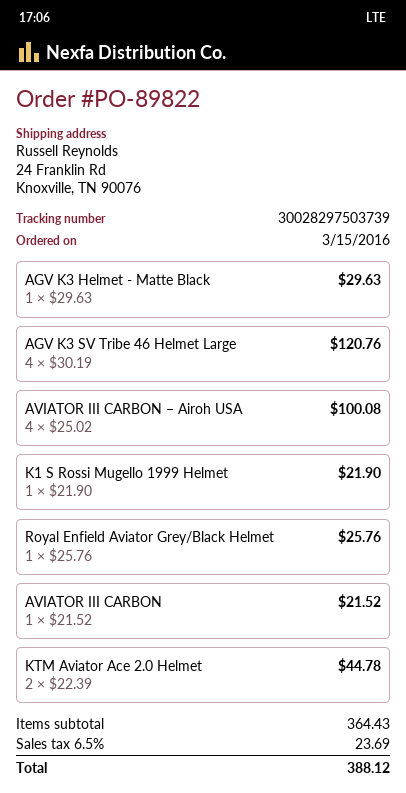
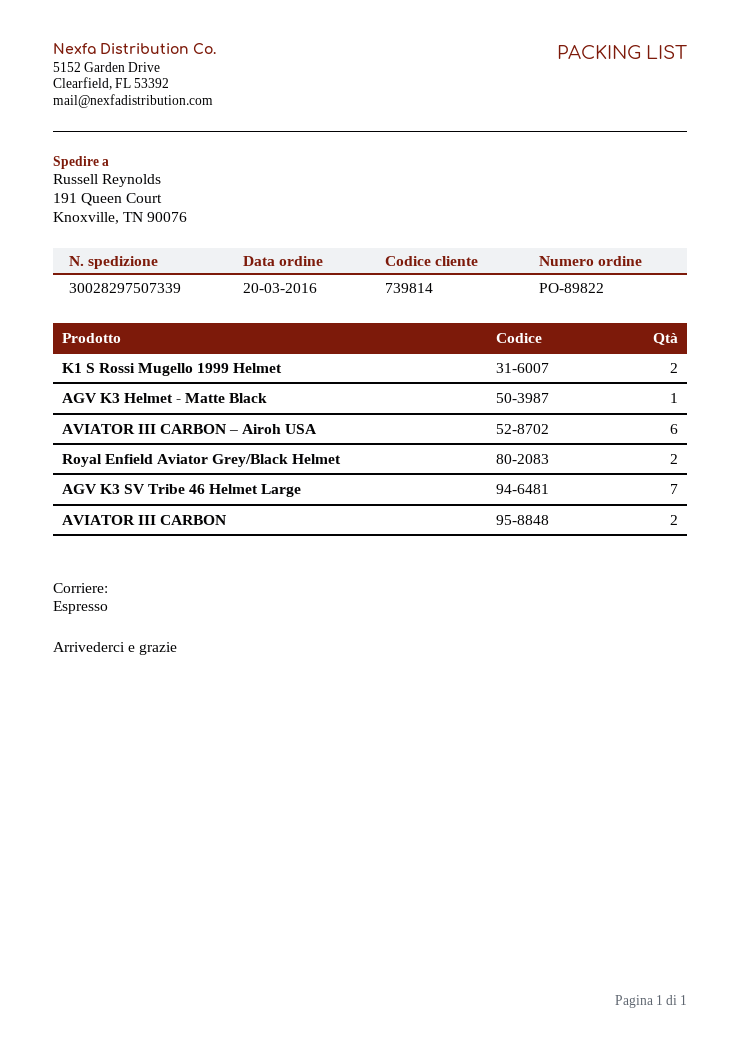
order date: 2016-03-15 -> 2016-03-20
tracking number: 30028297503739 -> 30028297507339
ship to: 24 Franklin Rd, Knoxville, TN 90076 -> 191 Queen Court, Knoxville, TN 90076
AGV K3 SV Tribe 46 Helmet Large: 4 -> 7
AVIATOR III CARBON – Airoh USA: 4 -> 6
K1 S Rossi Mugello 1999 Helmet: 1 -> 2
Royal Enfield Aviator Grey/Black Helmet: 1 -> 2
AVIATOR III CARBON: 1 -> 2
KTM Aviator Ace 2.0 Helmet: 2 -> none

